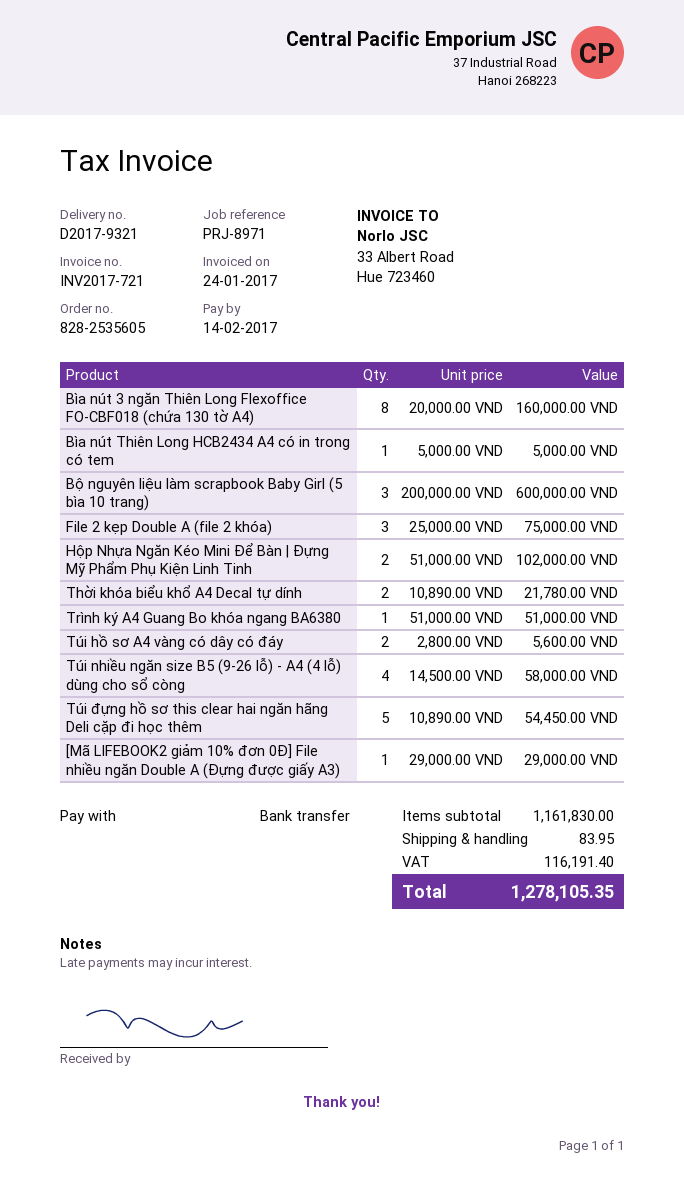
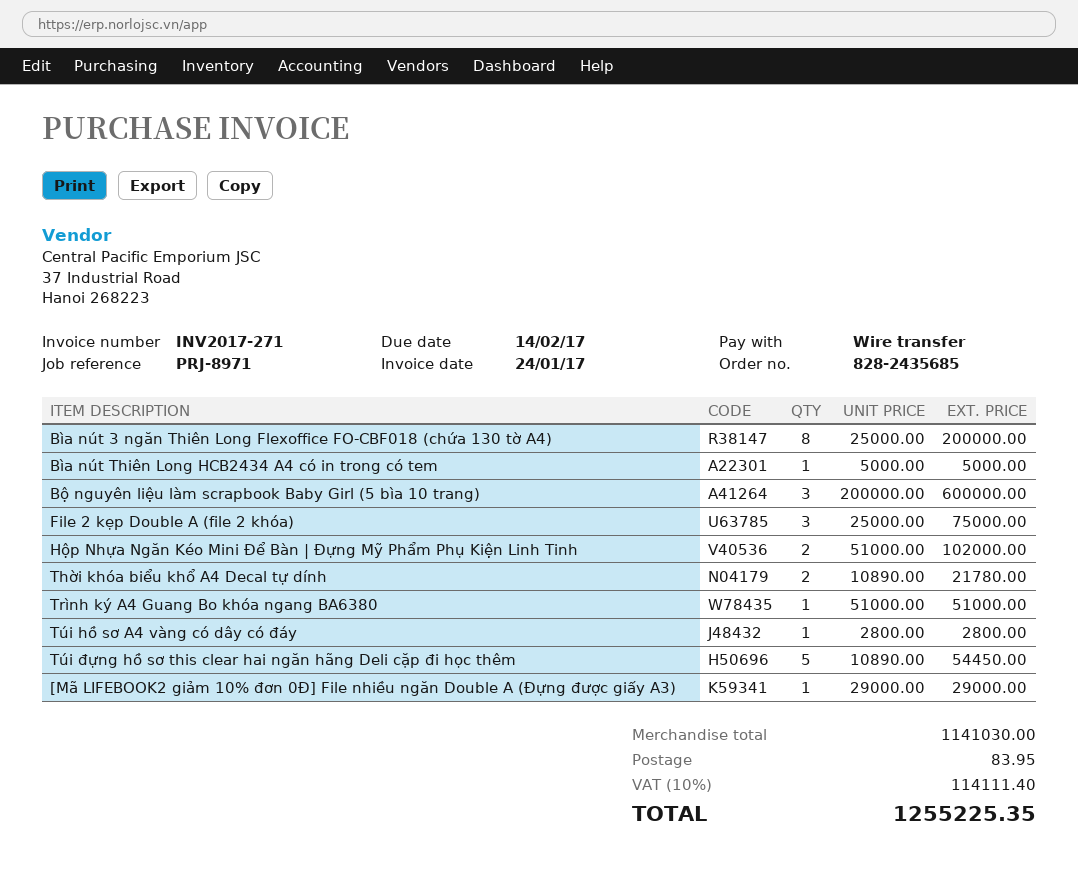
order number: 828-2535605 -> 828-2435685
invoice number: INV2017-721 -> INV2017-271
Bìa nút 3 ngăn Thiên Long Flexoffice FO-CBF018 (chứa 130 tờ A4): 8 x 20000.00 = 160000.00 -> 8 x 25000.00 = 200000.00
Túi hồ sơ A4 vàng có dây có đáy: 2 x 2800.00 = 5600.00 -> 1 x 2800.00 = 2800.00
Túi nhiều ngăn size B5 (9-26 lỗ) - A4 (4 lỗ) dùng cho sổ còng: 4 x 14500.00 = 58000.00 -> none
subtotal: 1161830.00 -> 1141030.00
tax: 116191.40 -> 114111.40
total: 1278105.35 -> 1255225.35

